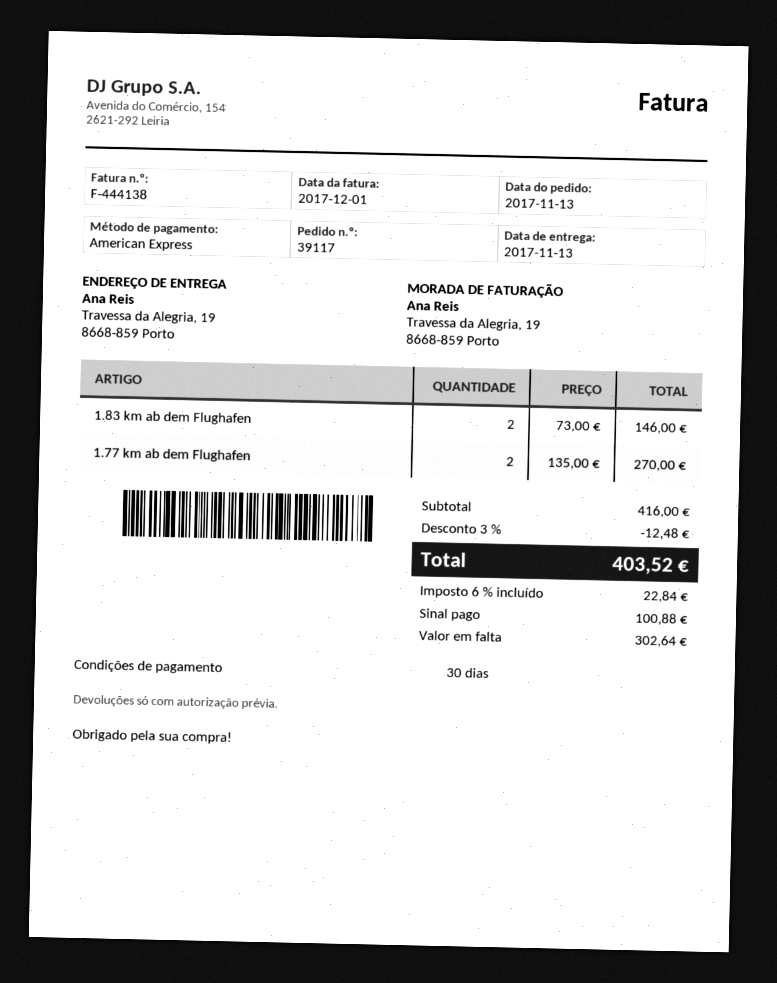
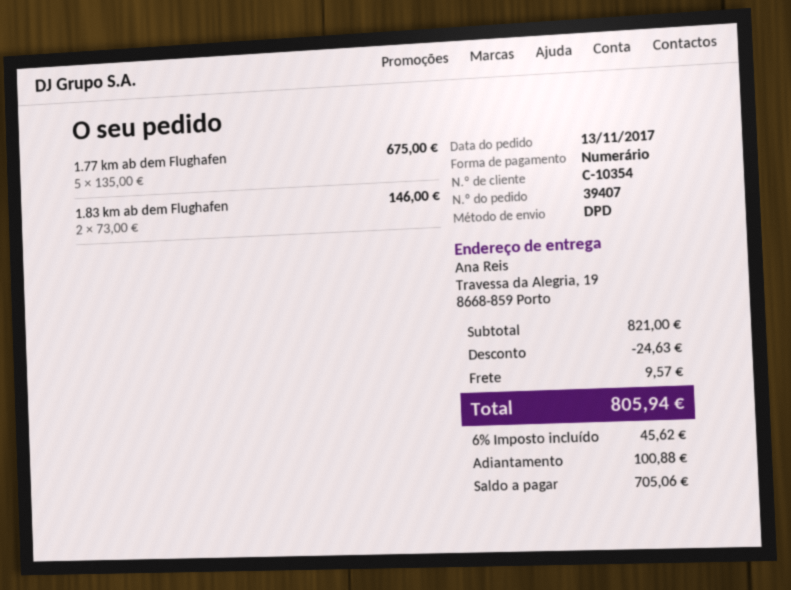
order number: 39117 -> 39407
payment method: American Express -> cash
1.77 km ab dem Flughafen: 2 x 135.00 = 270.00 -> 5 x 135.00 = 675.00
subtotal: 416.00 -> 821.00
discount: 12.48 -> 24.63
shipping: none -> 9.57
tax: 6% = 22.84 -> 6% = 45.62
total: 403.52 -> 805.94
balance: 302.64 -> 705.06

